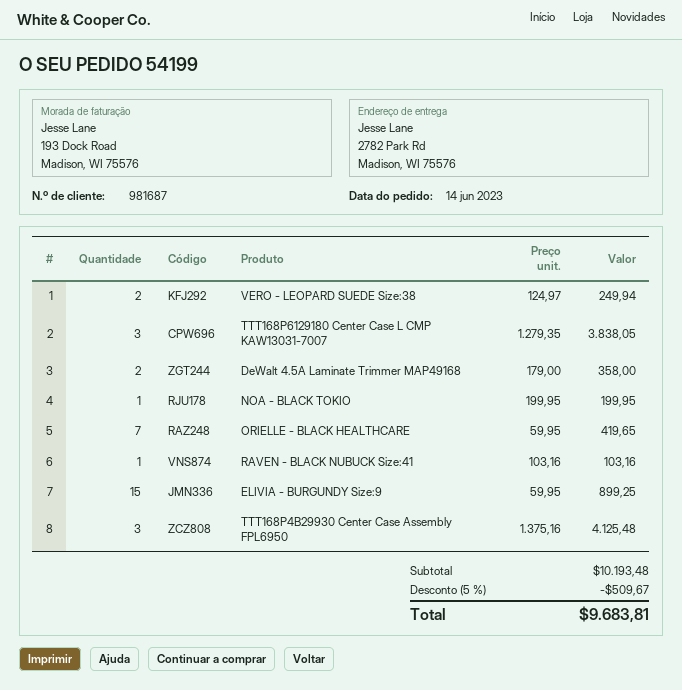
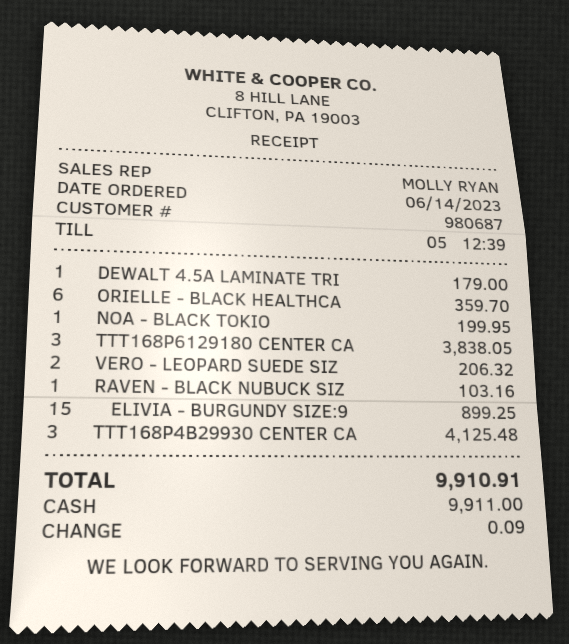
customer number: 981687 -> 980687
VERO - LEOPARD SUEDE Size:38: 2 for 249.94 -> 2 for 206.32
DeWalt 4.5A Laminate Trimmer MAP49168: 2 for 358.00 -> 1 for 179.00
ORIELLE - BLACK HEALTHCARE: 7 for 419.65 -> 6 for 359.70
discount: 5% = 509.67 -> none
total: 9683.81 -> 9910.91

